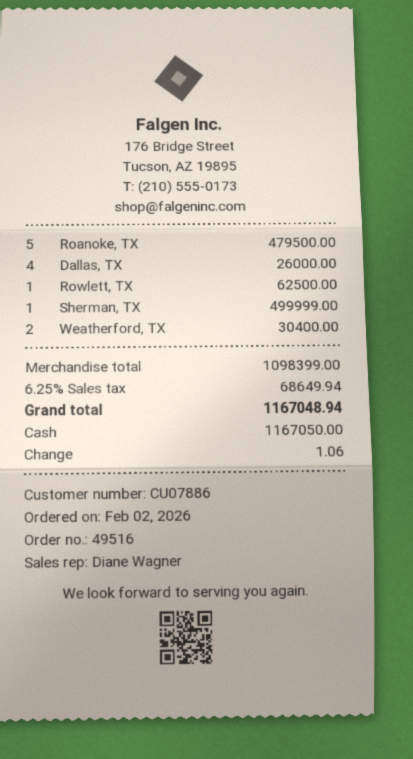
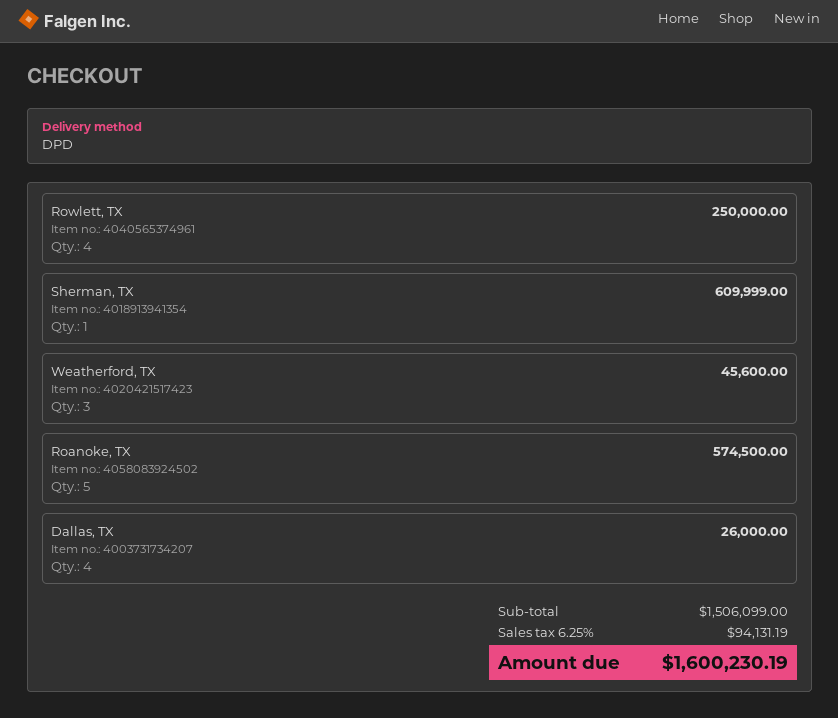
Roanoke, TX: 5 for 479500.00 -> 5 for 574500.00
Rowlett, TX: 1 for 62500.00 -> 4 for 250000.00
Sherman, TX: 1 for 499999.00 -> 1 for 609999.00
Weatherford, TX: 2 for 30400.00 -> 3 for 45600.00
subtotal: 1098399.00 -> 1506099.00
tax: 6.25% = 68649.94 -> 6.25% = 94131.19
total: 1167048.94 -> 1600230.19

